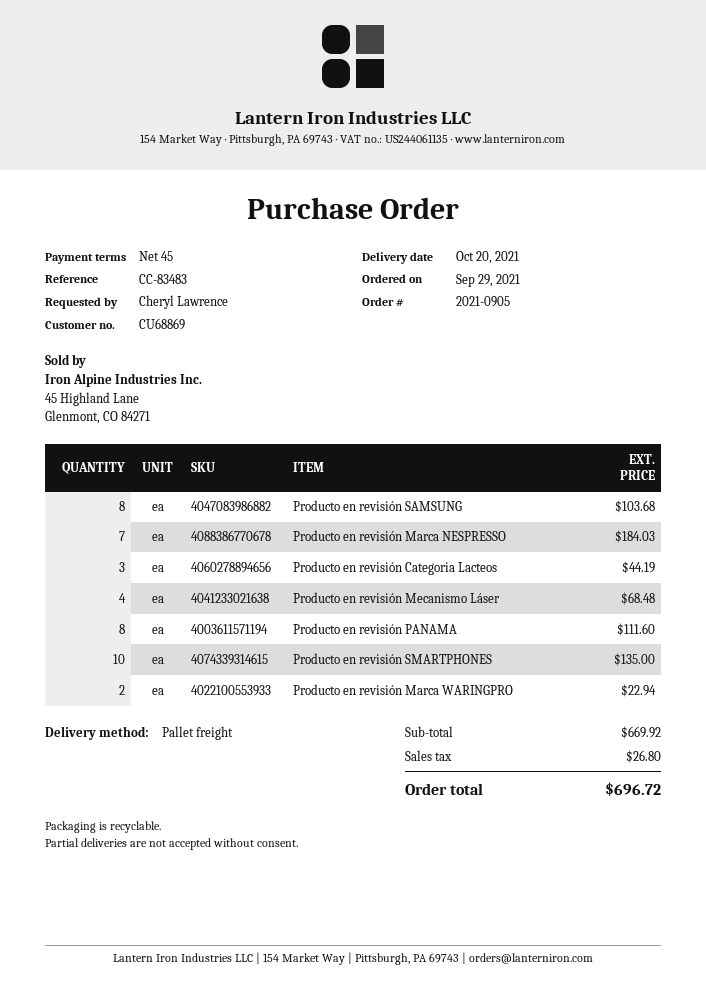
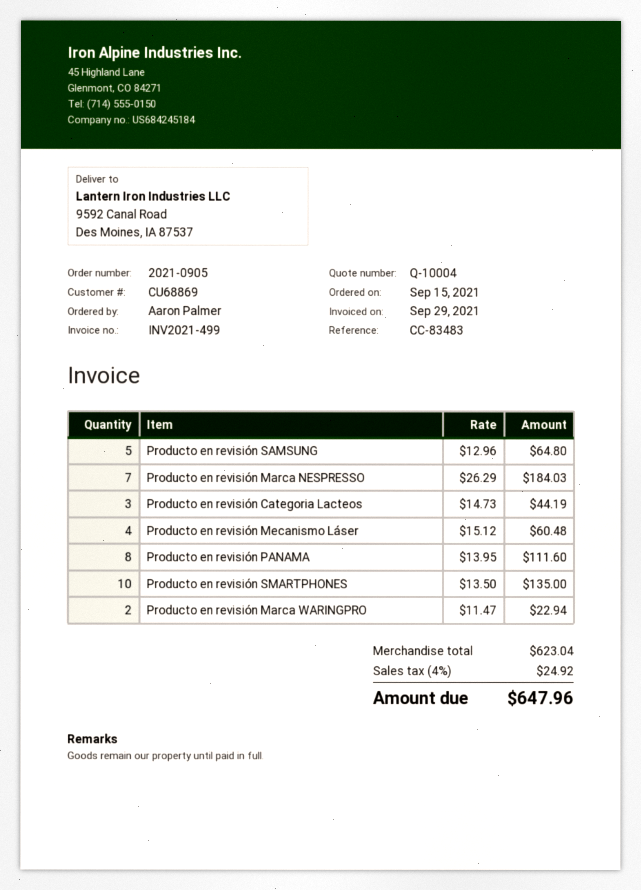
order date: 2021-09-29 -> 2021-09-15
ordered by: Cheryl Lawrence -> Aaron Palmer
Producto en revisión SAMSUNG: 8 for 103.68 -> 5 for 64.80
Producto en revisión Mecanismo Láser: 4 for 68.48 -> 4 for 60.48
subtotal: 669.92 -> 623.04
tax: 26.80 -> 24.92
total: 696.72 -> 647.96

